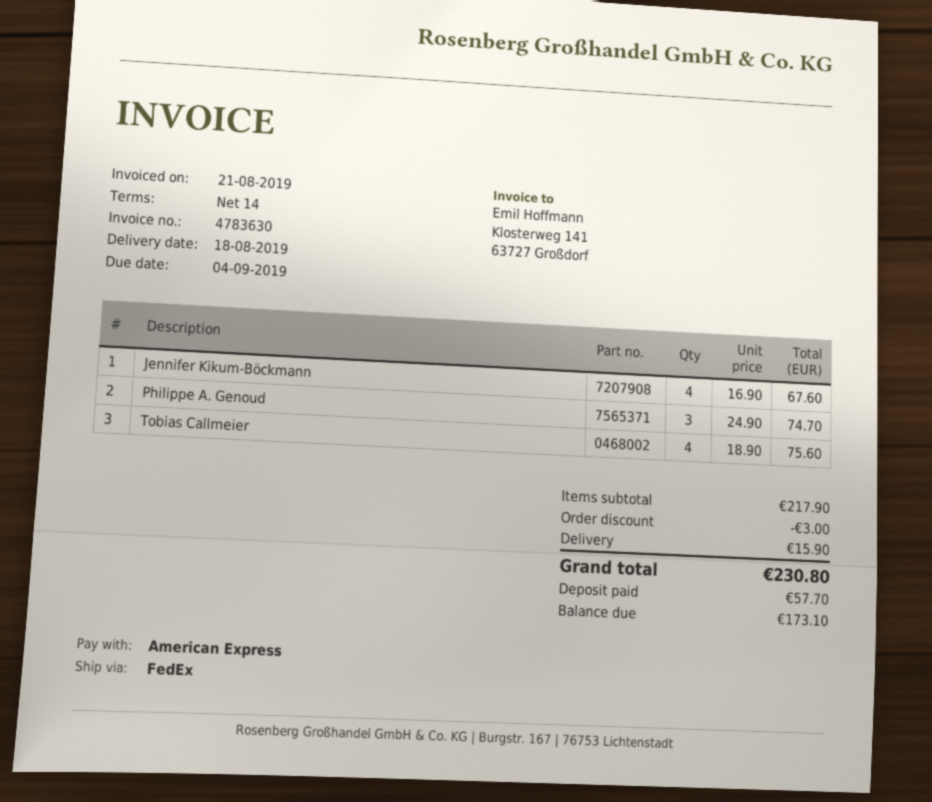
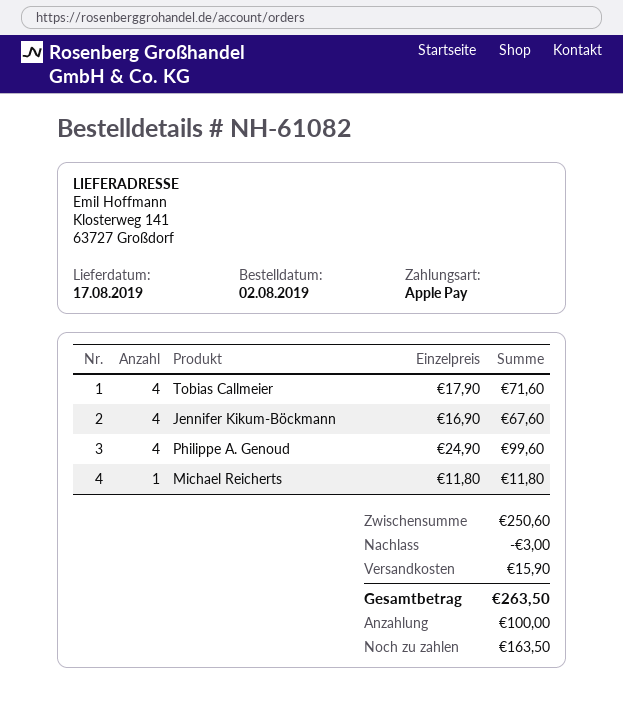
delivery date: 2019-08-18 -> 2019-08-17
payment method: American Express -> Apple Pay
Philippe A. Genoud: 3 x 24.90 = 74.70 -> 4 x 24.90 = 99.60
Tobias Callmeier: 4 x 18.90 = 75.60 -> 4 x 17.90 = 71.60
Michael Reicherts: none -> 1 x 11.80 = 11.80
subtotal: 217.90 -> 250.60
total: 230.80 -> 263.50
deposit: 57.70 -> 100.00
balance: 173.10 -> 163.50

